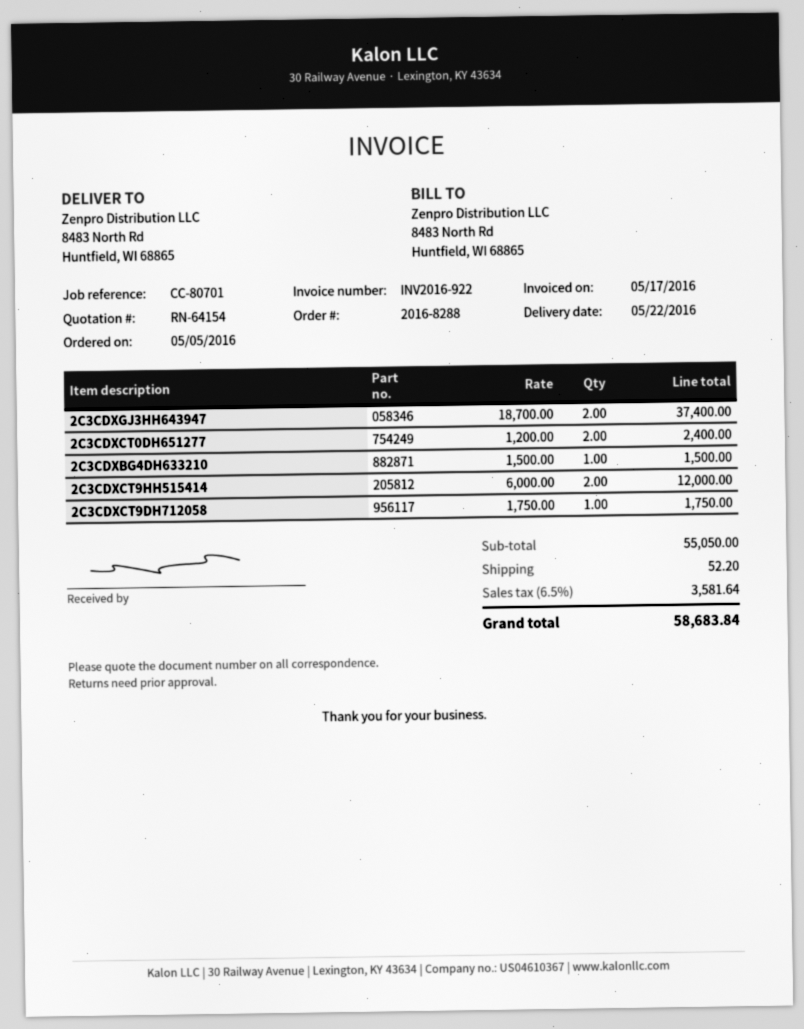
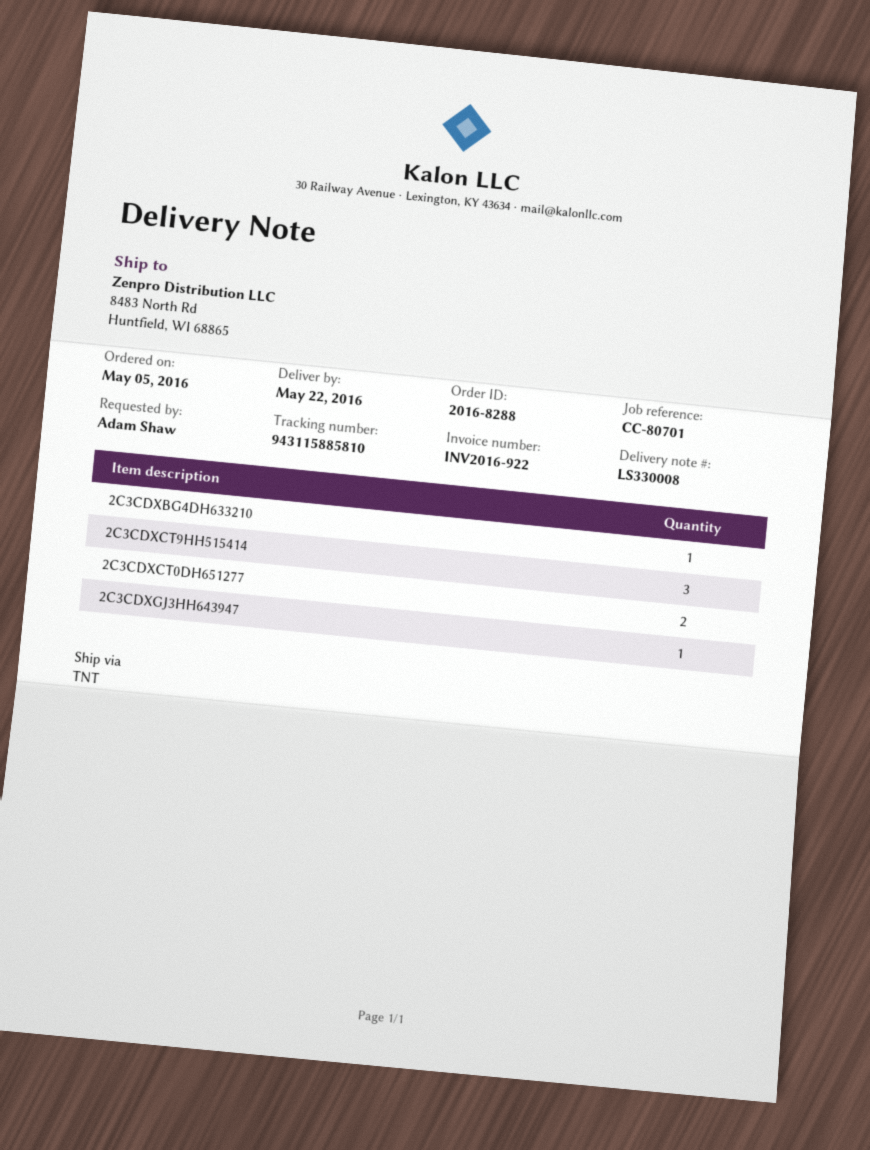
2C3CDXGJ3HH643947: 2 -> 1
2C3CDXCT9HH515414: 2 -> 3
2C3CDXCT9DH712058: 1 -> none

